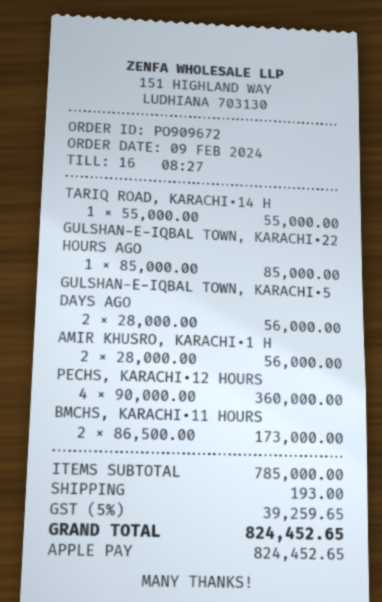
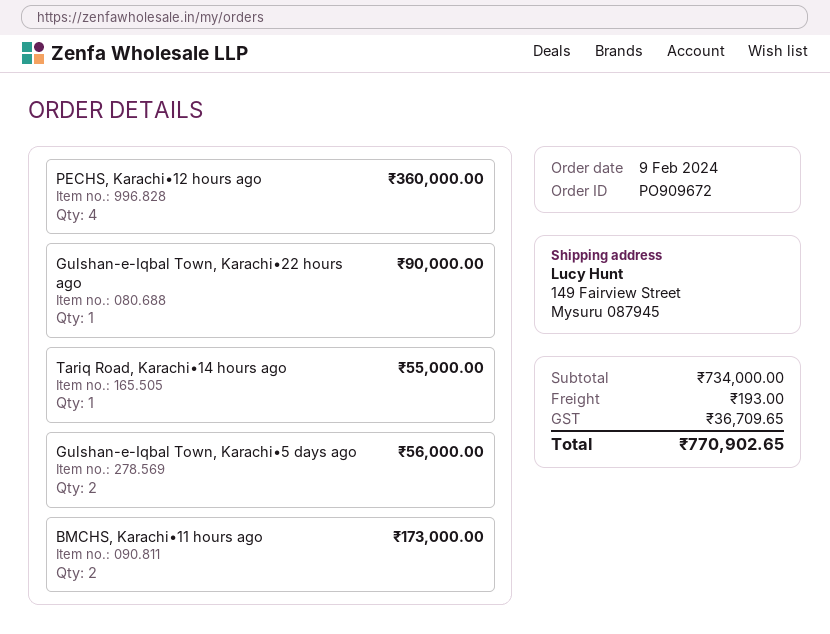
GULSHAN-E-IQBAL TOWN, KARACHI•22 HOURS AGO: 1 for 85000.00 -> 1 for 90000.00
AMIR KHUSRO, KARACHI•1 H: 2 for 56000.00 -> none
subtotal: 785000.00 -> 734000.00
tax: 39259.65 -> 36709.65
total: 824452.65 -> 770902.65

